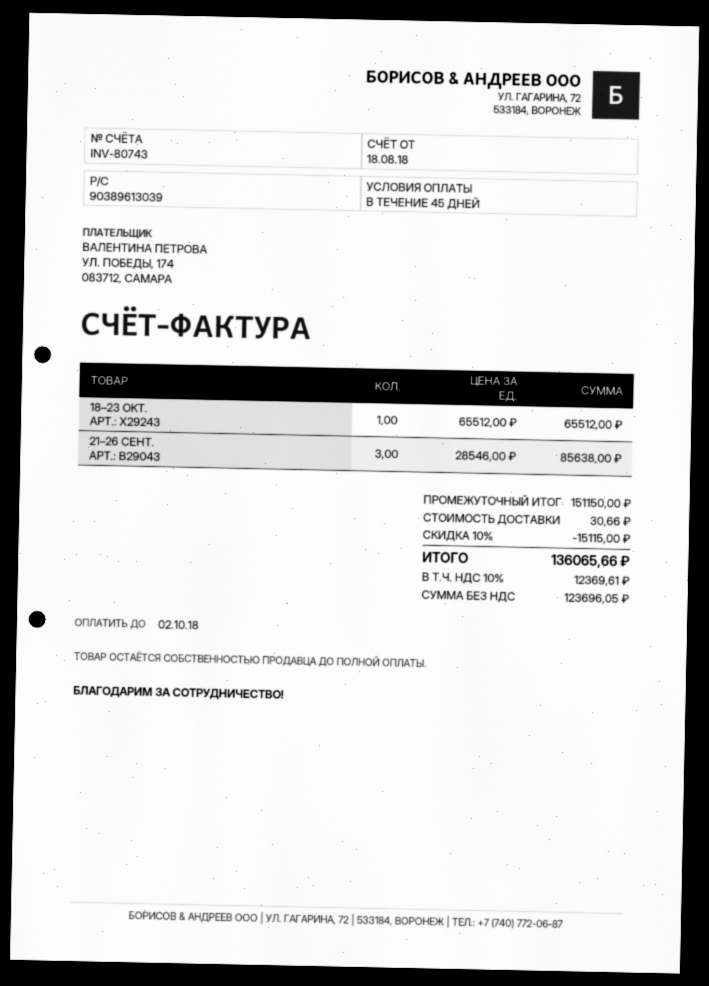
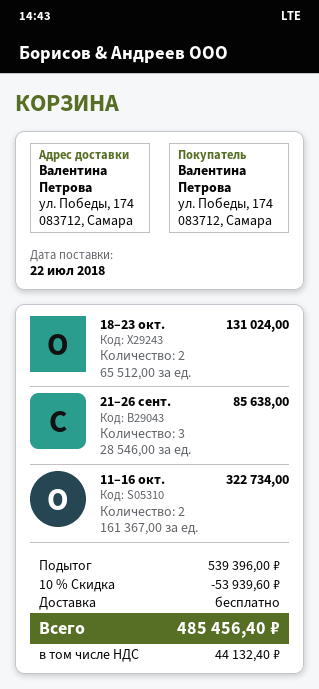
18–23 ОКТ.: 1 x 65512.00 = 65512.00 -> 2 x 65512.00 = 131024.00
11–16 окт.: none -> 2 x 161367.00 = 322734.00
subtotal: 151150.00 -> 539396.00
discount: 10% = 15115.00 -> 10% = 53939.60
shipping: 30.66 -> 0.00
tax: 12369.61 -> 44132.40
total: 136065.66 -> 485456.40

